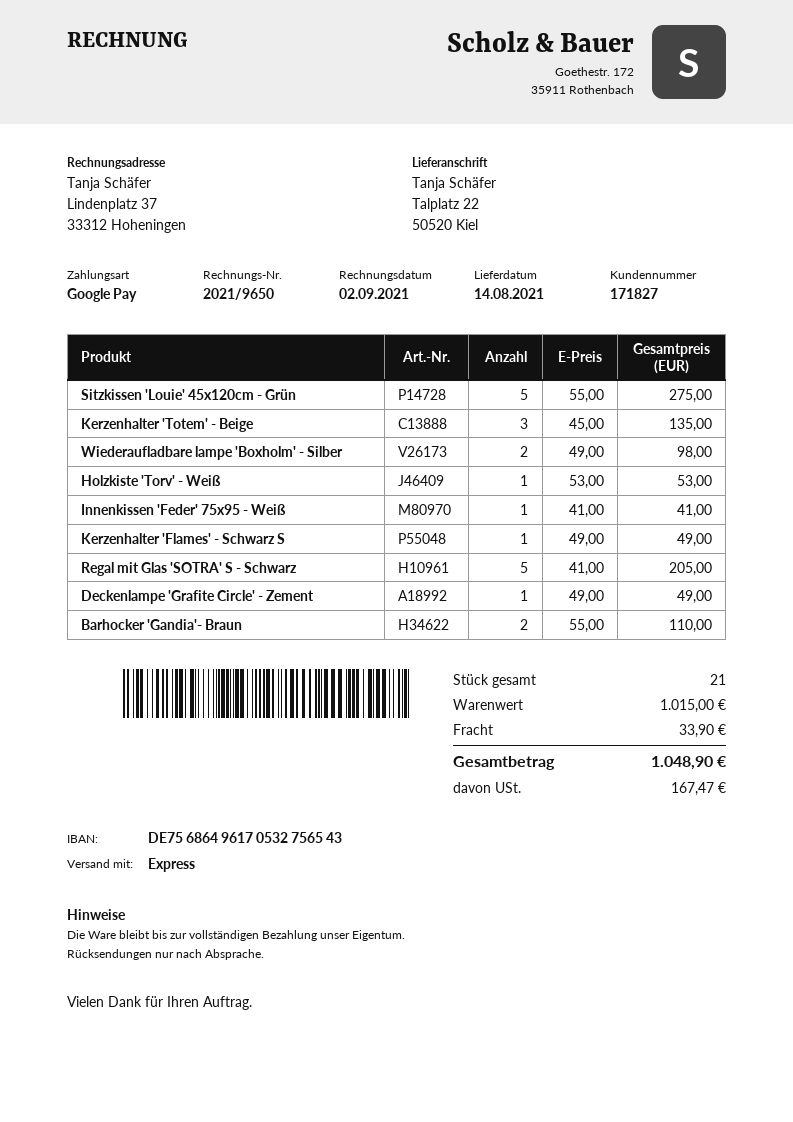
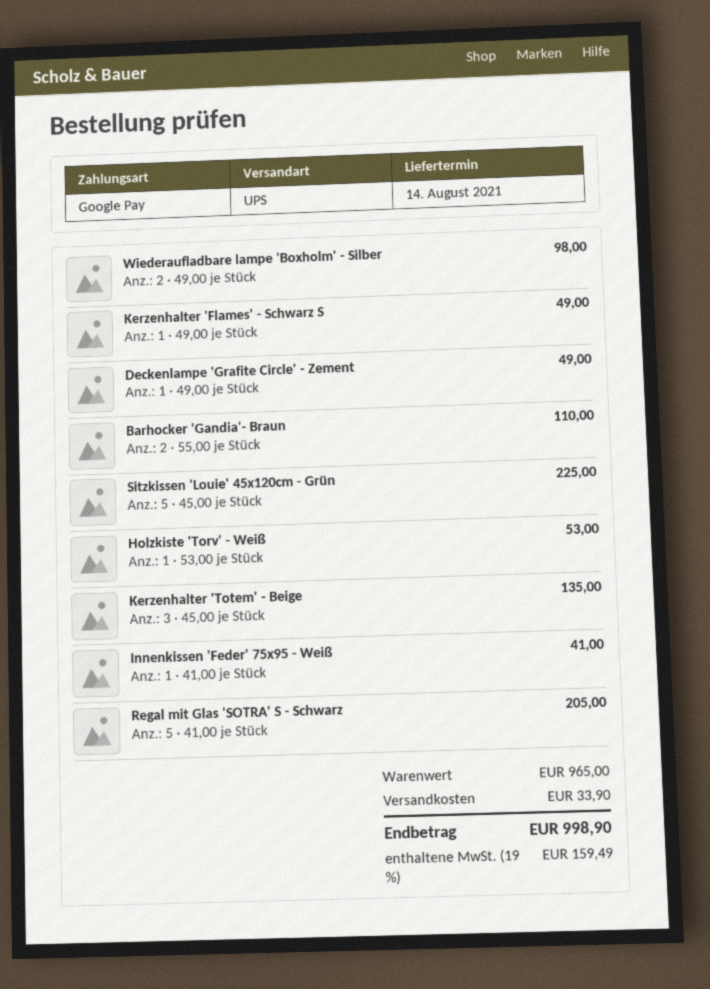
shipping method: express -> UPS
Sitzkissen 'Louie' 45x120cm - Grün: 5 x 55.00 = 275.00 -> 5 x 45.00 = 225.00
subtotal: 1015.00 -> 965.00
tax: 167.47 -> 159.49
total: 1048.90 -> 998.90

